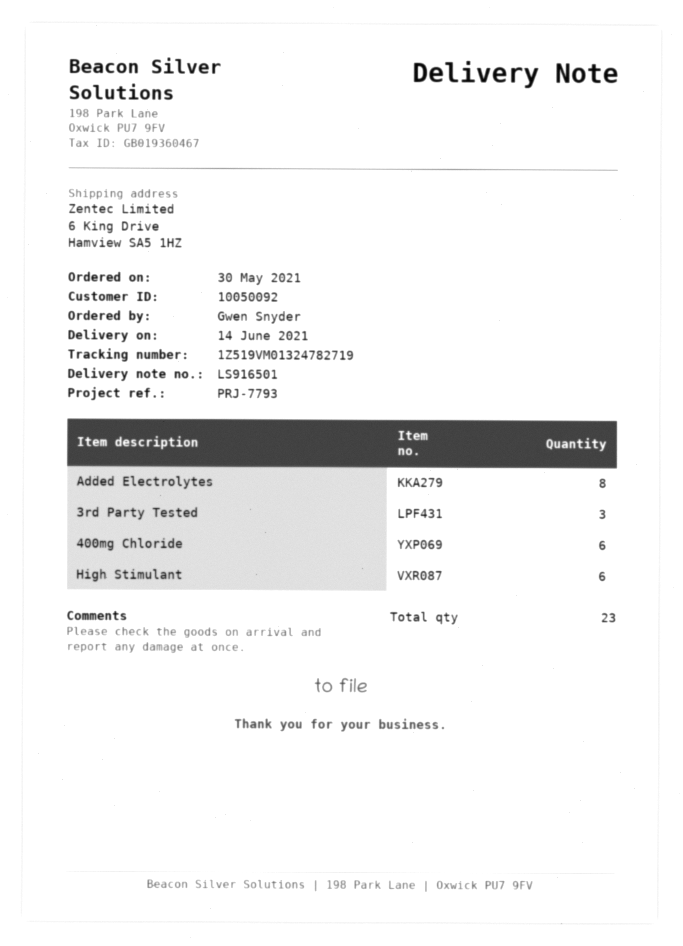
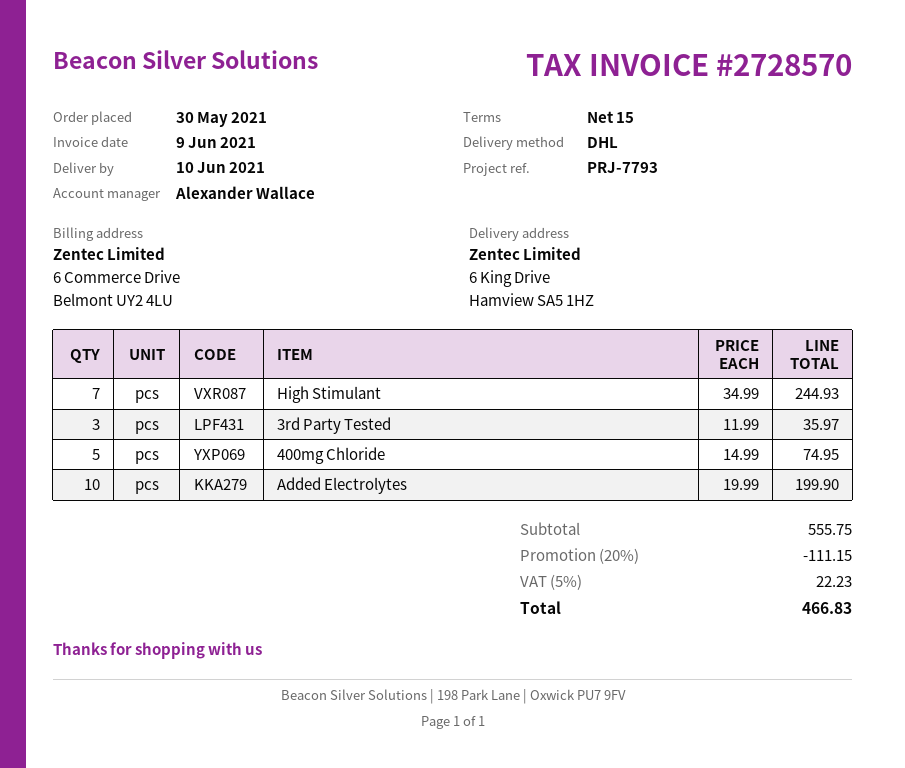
delivery date: 2021-06-14 -> 2021-06-10
Added Electrolytes: 8 -> 10
400mg Chloride: 6 -> 5
High Stimulant: 6 -> 7

